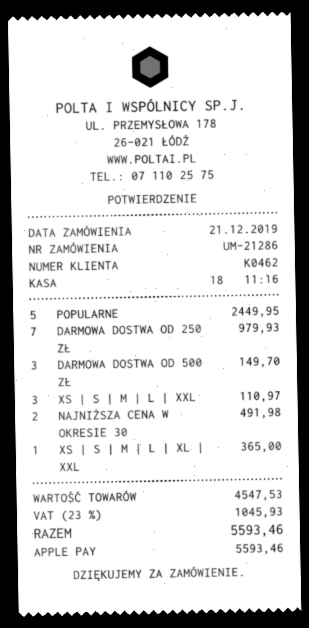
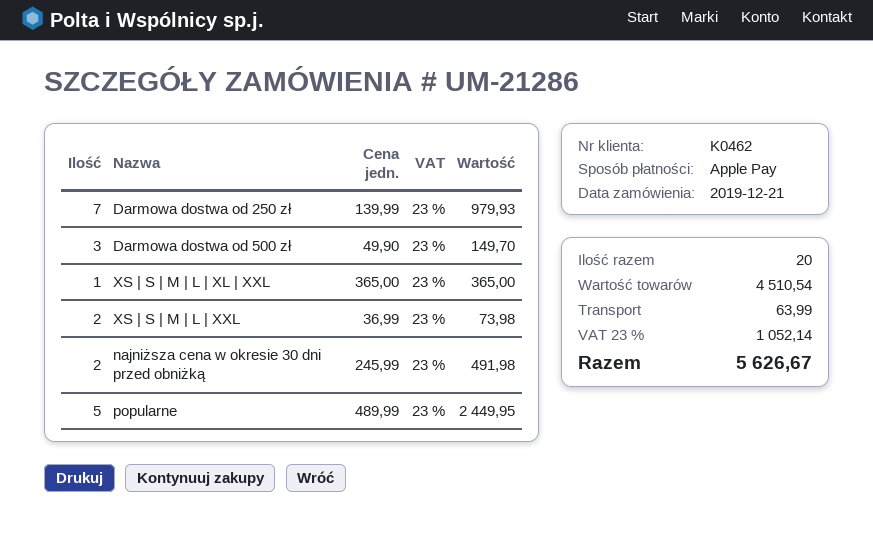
XS | S | M | L | XXL: 3 for 110.97 -> 2 for 73.98
subtotal: 4547.53 -> 4510.54
shipping: none -> 63.99
tax: 23% = 1045.93 -> 23% = 1052.14
total: 5593.46 -> 5626.67

